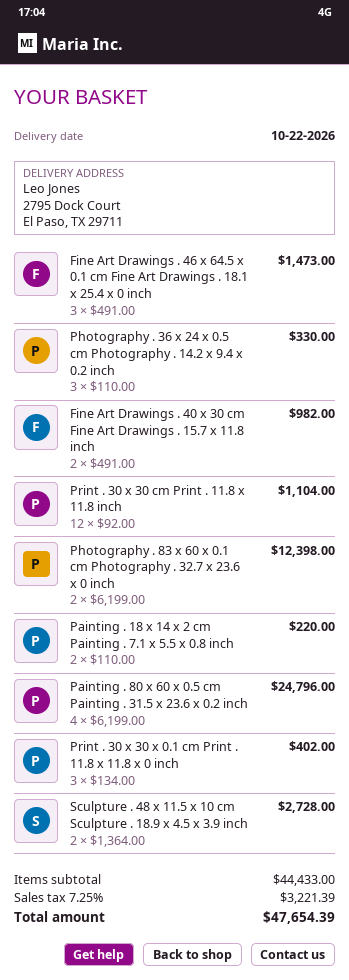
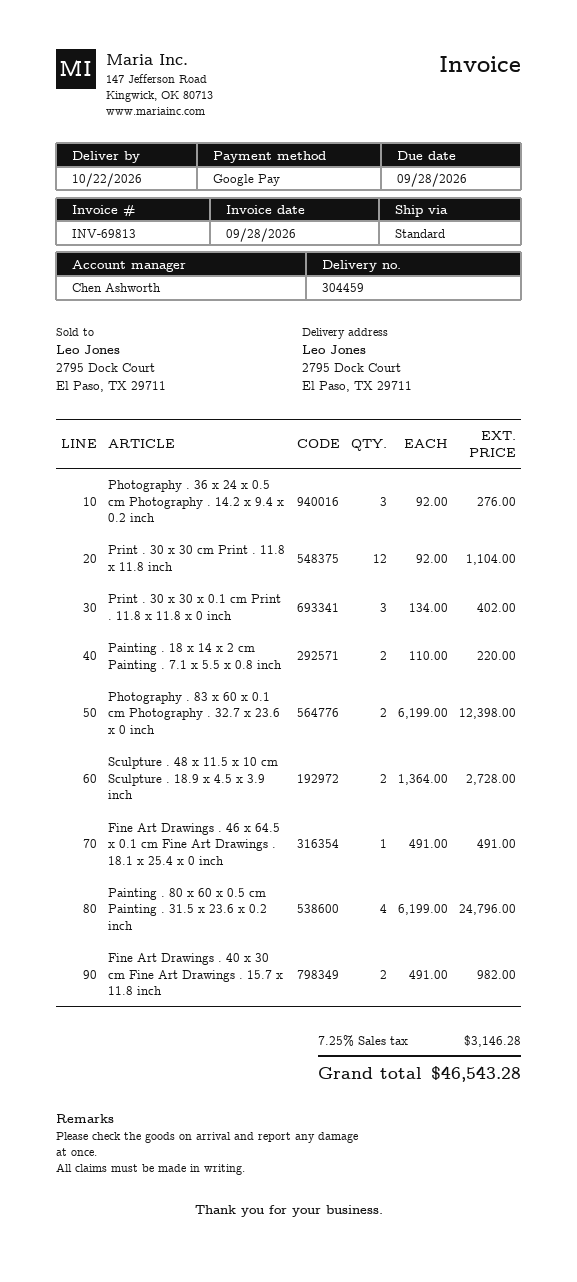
Fine Art Drawings . 46 x 64.5 x 0.1 cm Fine Art Drawings . 18.1 x 25.4 x 0 inch: 3 x 491.00 = 1473.00 -> 1 x 491.00 = 491.00
Photography . 36 x 24 x 0.5 cm Photography . 14.2 x 9.4 x 0.2 inch: 3 x 110.00 = 330.00 -> 3 x 92.00 = 276.00
tax: 7.25% = 3221.39 -> 7.25% = 3146.28
total: 47654.39 -> 46543.28

